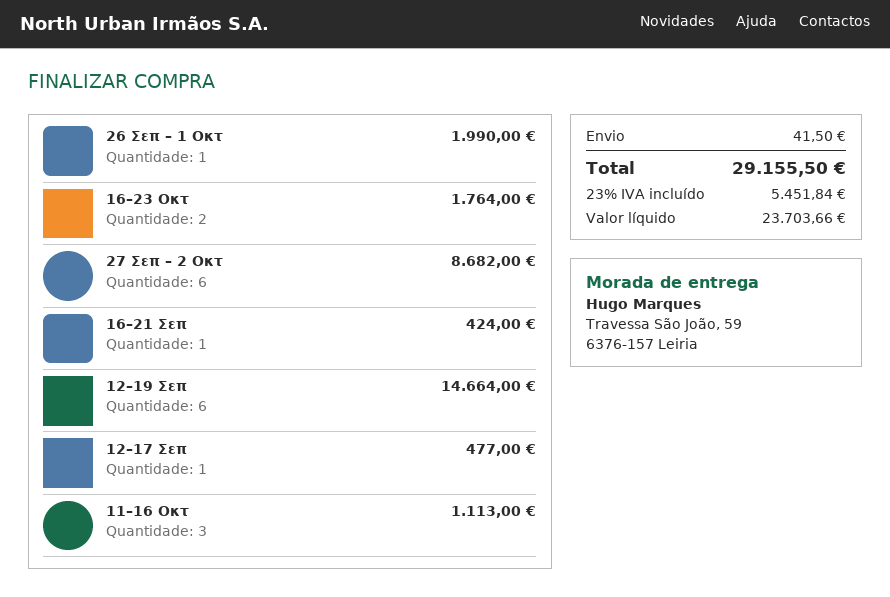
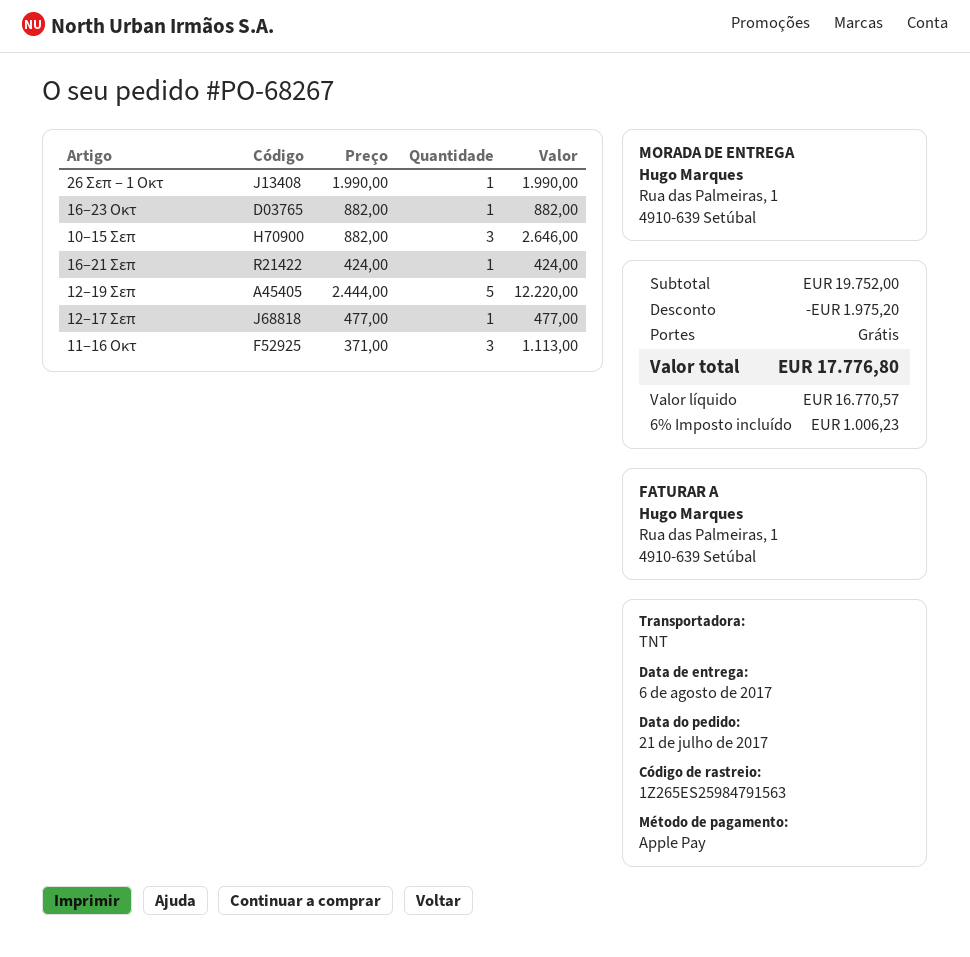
ship to: Travessa São João, 59, 6376-157 Leiria -> Rua das Palmeiras, 1, 4910-639 Setúbal
16–23 Οκτ: 2 for 1764.00 -> 1 for 882.00
27 Σεπ – 2 Οκτ: 6 for 8682.00 -> none
12–19 Σεπ: 6 for 14664.00 -> 5 for 12220.00
10–15 Σεπ: none -> 3 for 2646.00
discount: none -> 1975.20
shipping: 41.50 -> 0.00
net: 23703.66 -> 16770.57
tax: 23% = 5451.84 -> 6% = 1006.23
total: 29155.50 -> 17776.80

